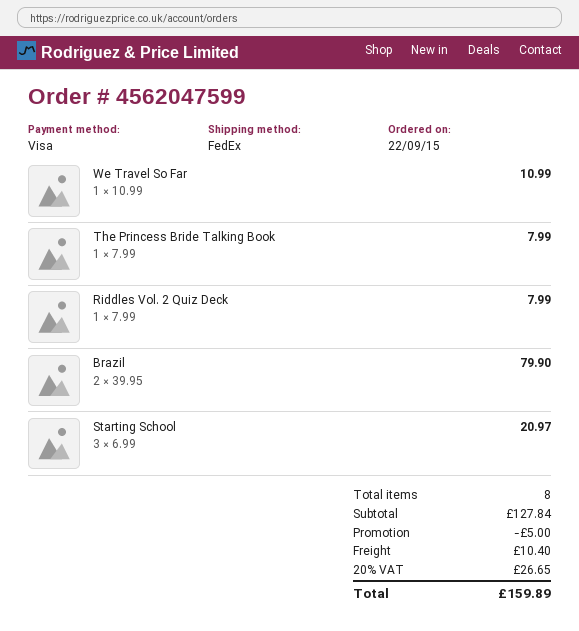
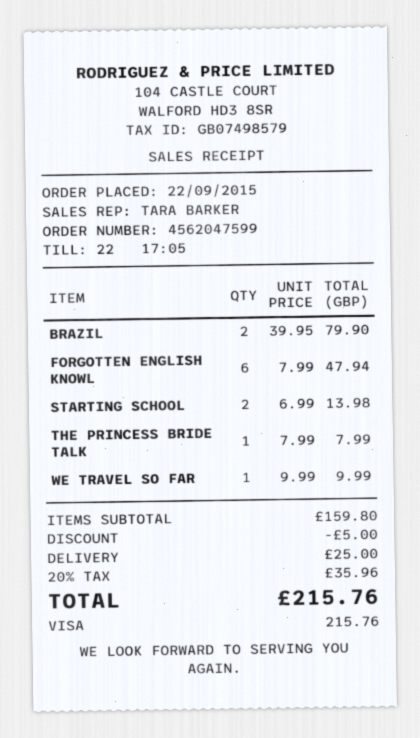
We Travel So Far: 1 x 10.99 = 10.99 -> 1 x 9.99 = 9.99
Riddles Vol. 2 Quiz Deck: 1 x 7.99 = 7.99 -> none
Starting School: 3 x 6.99 = 20.97 -> 2 x 6.99 = 13.98
FORGOTTEN ENGLISH KNOWL: none -> 6 x 7.99 = 47.94
subtotal: 127.84 -> 159.80
shipping: 10.40 -> 25.00
tax: 20% = 26.65 -> 20% = 35.96
total: 159.89 -> 215.76

